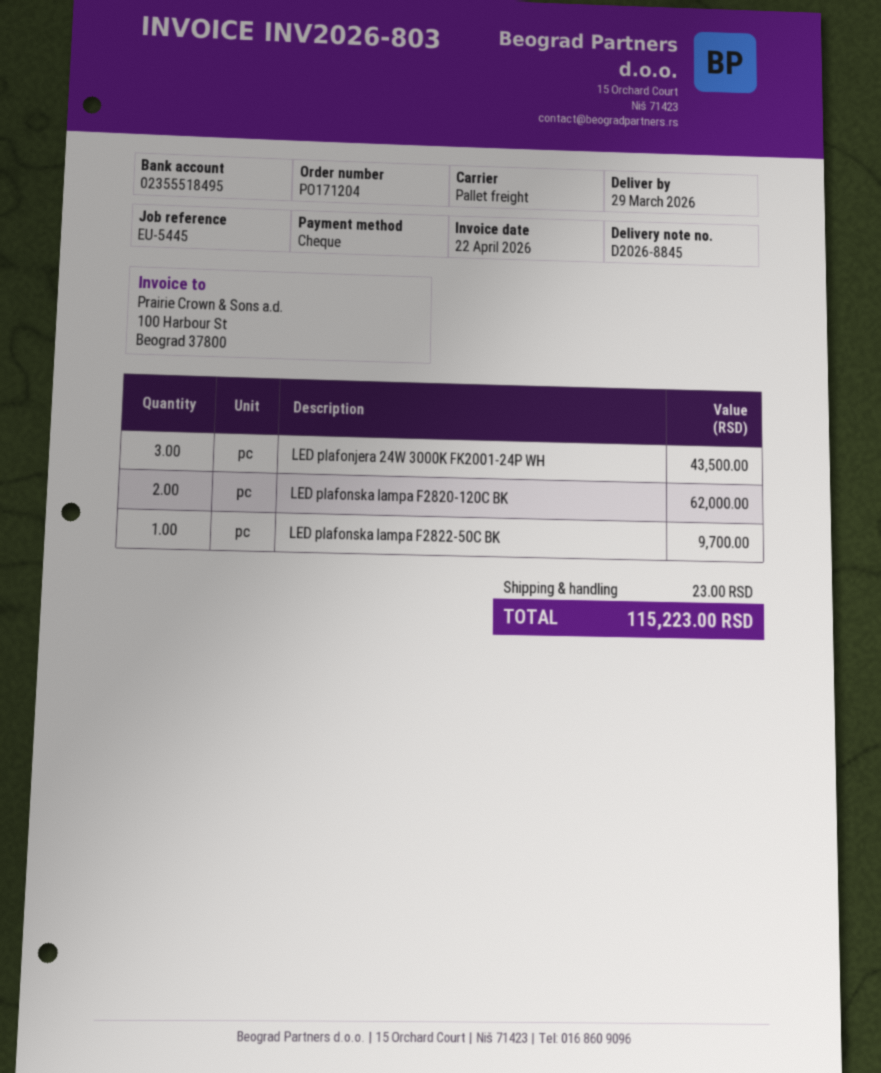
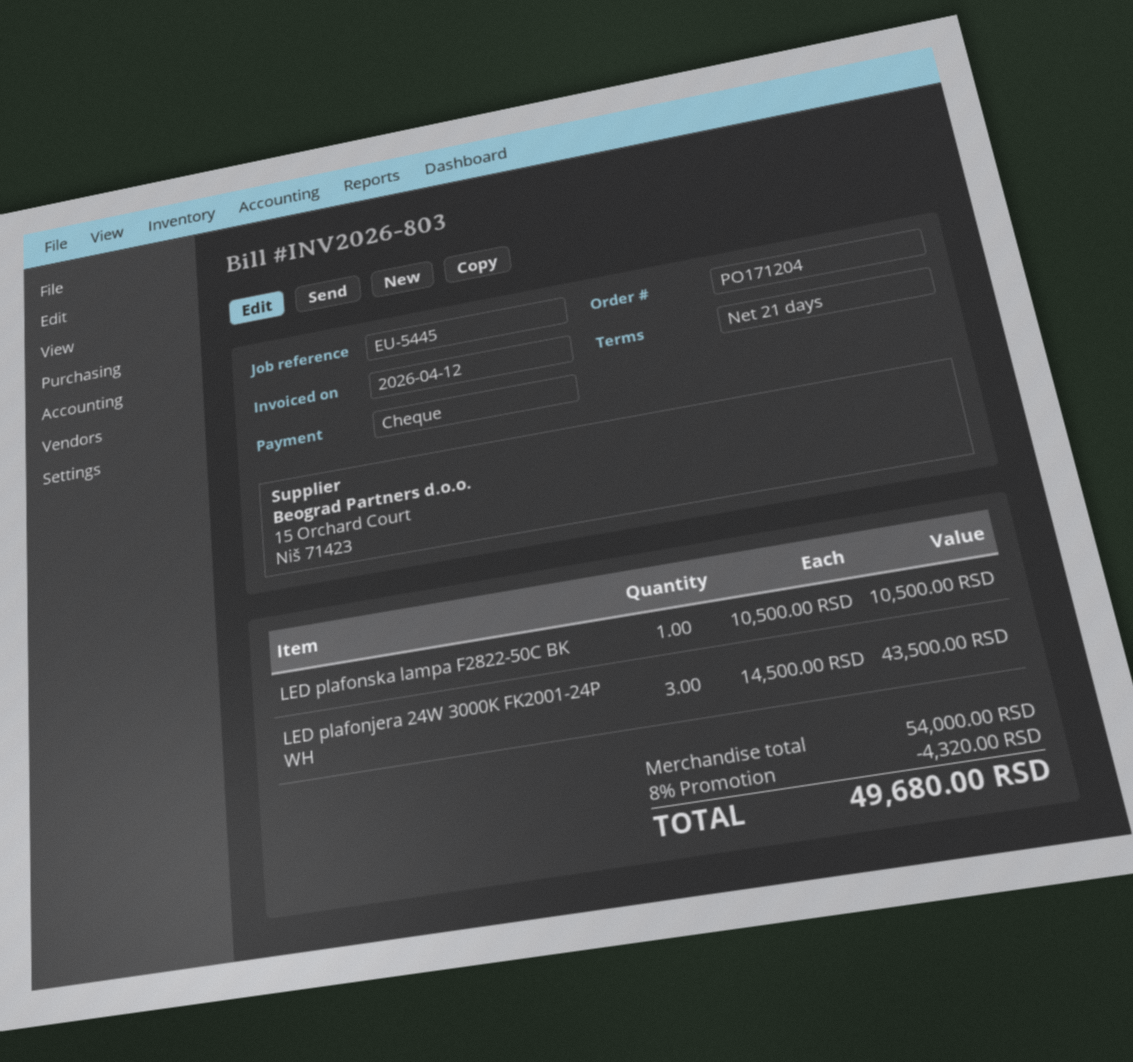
invoice date: 2026-04-22 -> 2026-04-12
LED plafonska lampa F2820-120C BK: 2 for 62000.00 -> none
LED plafonska lampa F2822-50C BK: 1 for 9700.00 -> 1 for 10500.00
discount: none -> 8% = 4320.00
shipping: 23.00 -> none
total: 115223.00 -> 49680.00

